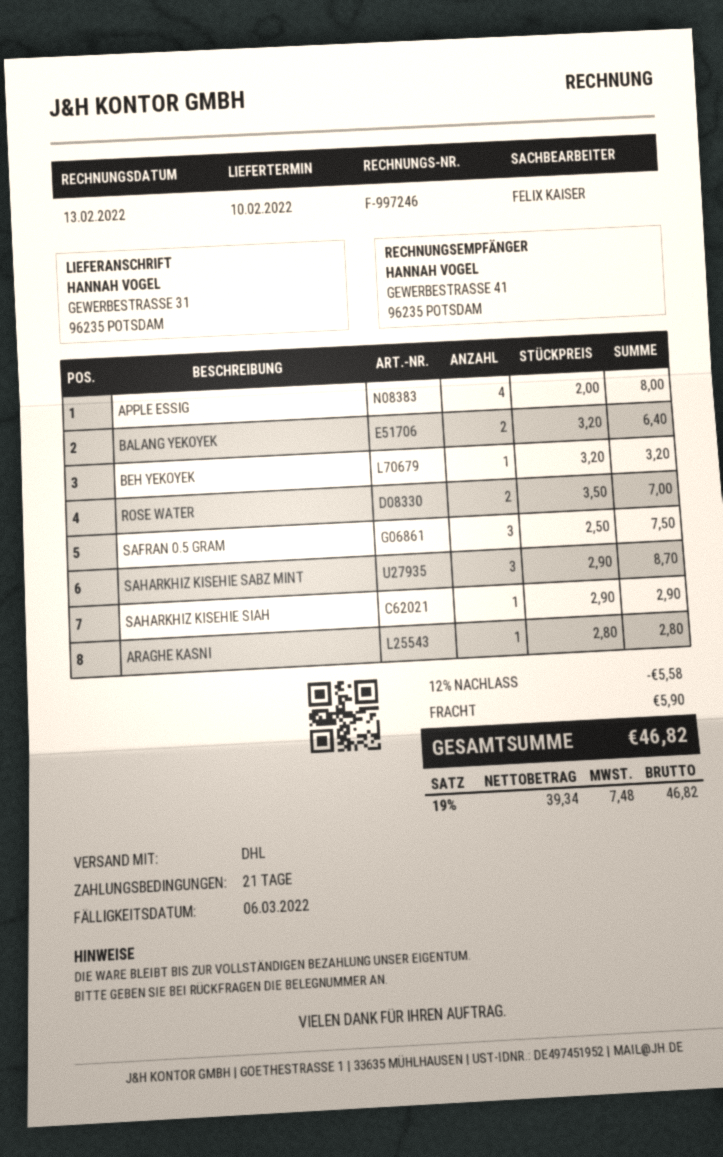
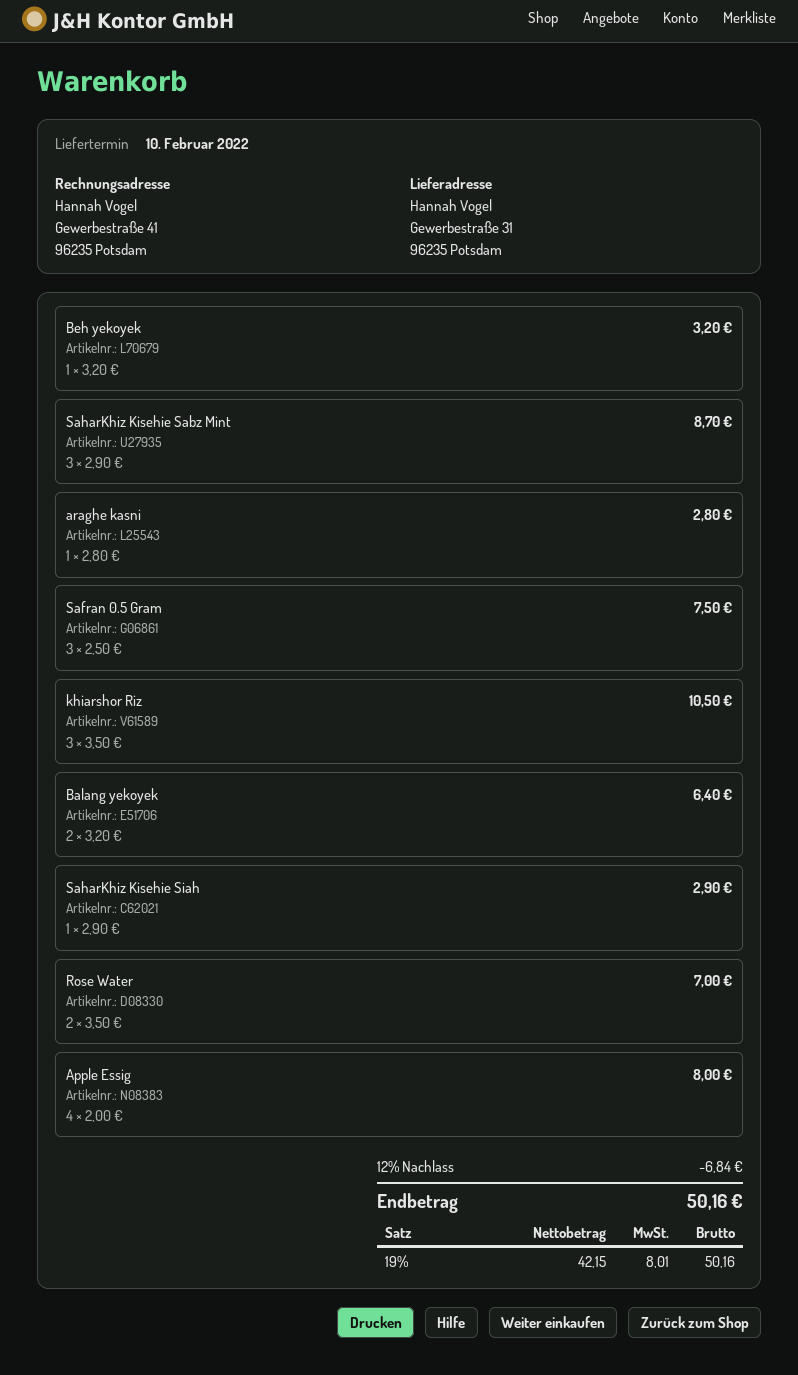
khiarshor Riz: none -> 3 x 3.50 = 10.50
discount: 12% = 5.58 -> 12% = 6.84
shipping: 5.90 -> none
net: 39.34 -> 42.15
tax: 19% = 7.48 -> 19% = 8.01
total: 46.82 -> 50.16

